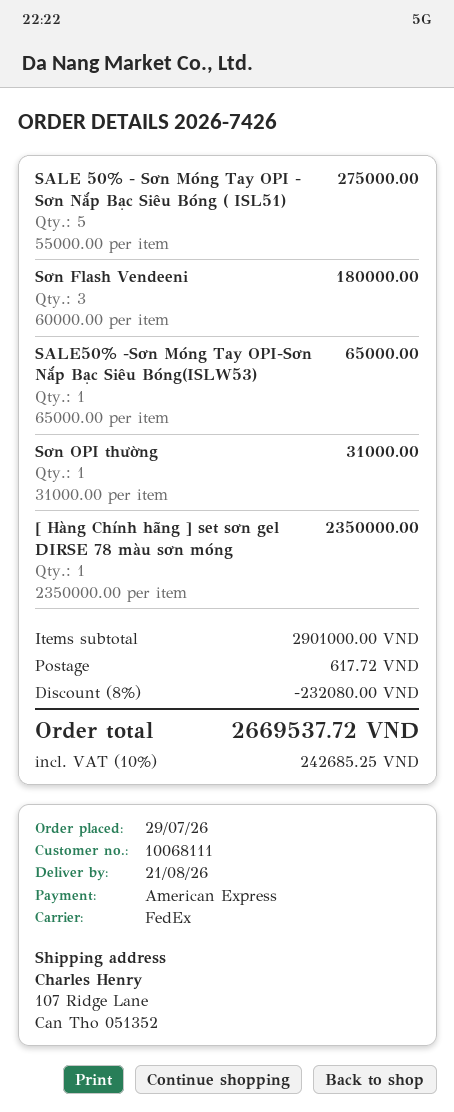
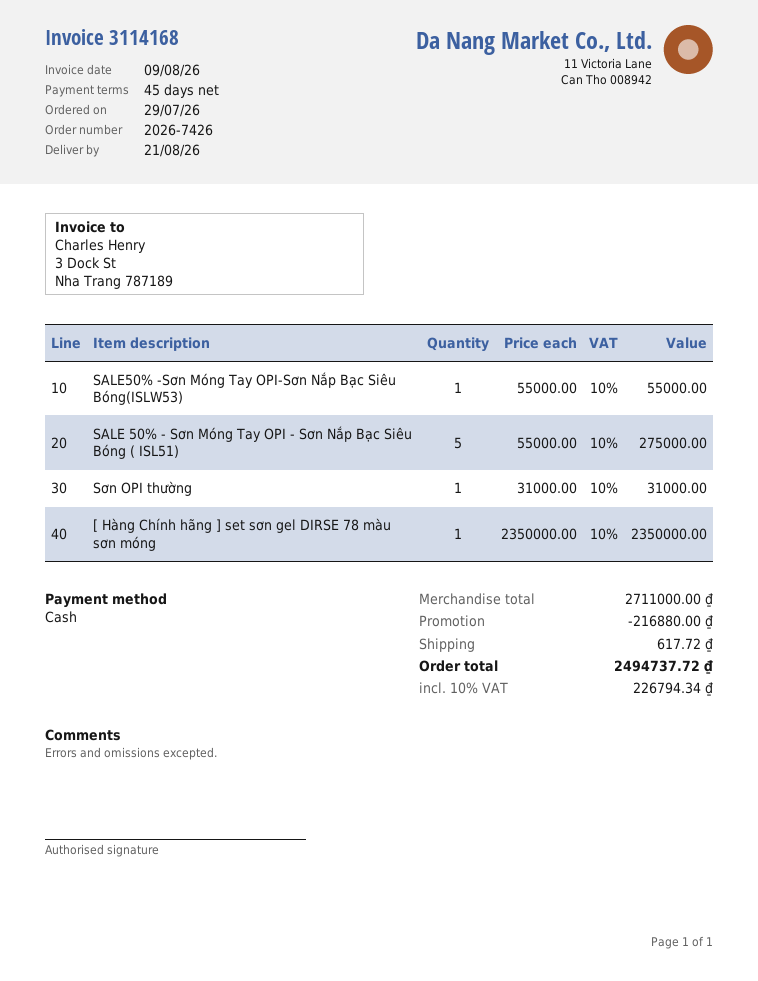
payment method: American Express -> cash
Sơn Flash Vendeeni: 3 x 60000.00 = 180000.00 -> none
SALE50% -Sơn Móng Tay OPI-Sơn Nắp Bạc Siêu Bóng(ISLW53): 1 x 65000.00 = 65000.00 -> 1 x 55000.00 = 55000.00
subtotal: 2901000.00 -> 2711000.00
discount: 232080.00 -> 216880.00
tax: 10% = 242685.25 -> 10% = 226794.34
total: 2669537.72 -> 2494737.72

